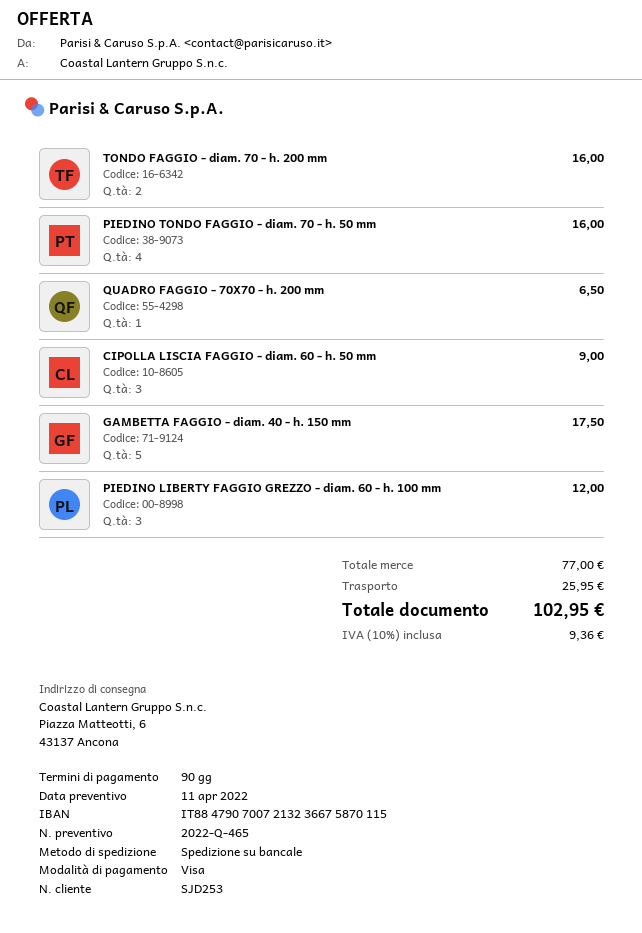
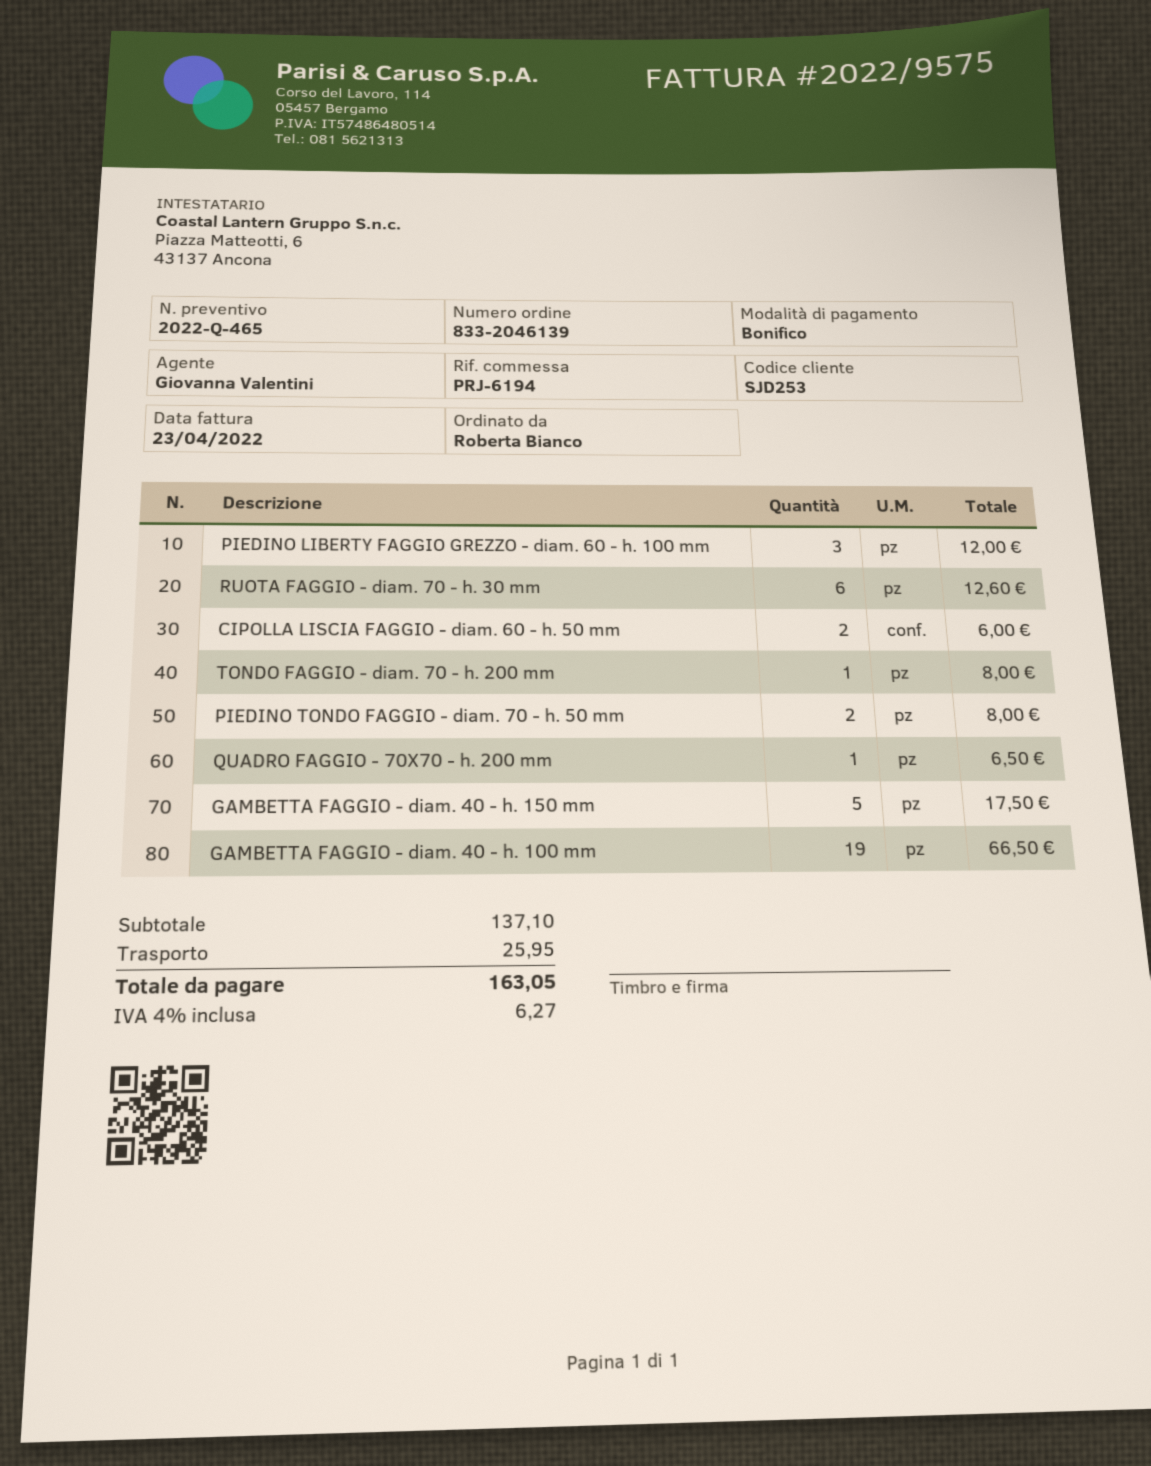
payment method: Visa -> bank transfer
TONDO FAGGIO - diam. 70 - h. 200 mm: 2 for 16.00 -> 1 for 8.00
PIEDINO TONDO FAGGIO - diam. 70 - h. 50 mm: 4 for 16.00 -> 2 for 8.00
CIPOLLA LISCIA FAGGIO - diam. 60 - h. 50 mm: 3 for 9.00 -> 2 for 6.00
RUOTA FAGGIO - diam. 70 - h. 30 mm: none -> 6 for 12.60
GAMBETTA FAGGIO - diam. 40 - h. 100 mm: none -> 19 for 66.50
subtotal: 77.00 -> 137.10
tax: 10% = 9.36 -> 4% = 6.27
total: 102.95 -> 163.05

